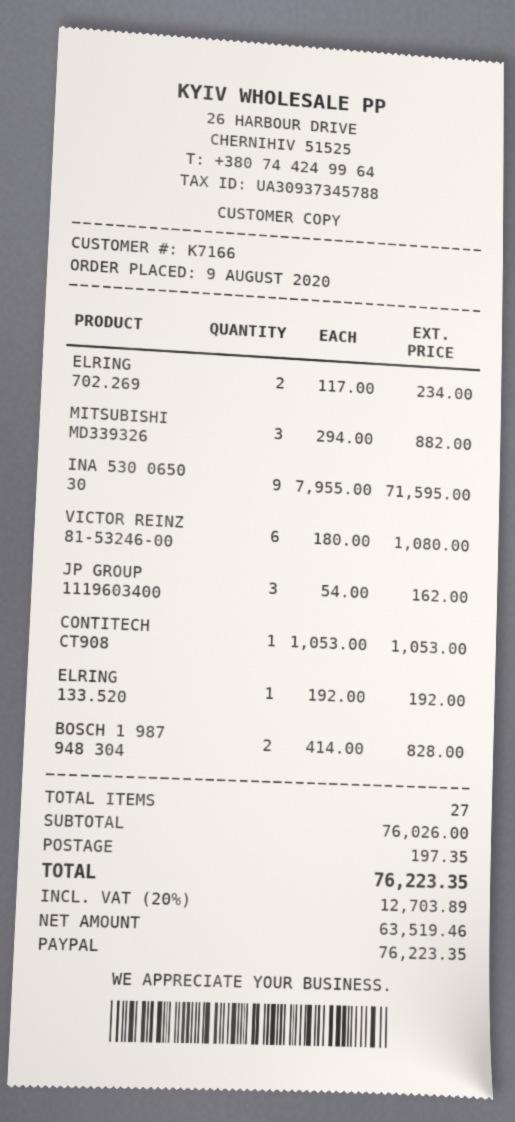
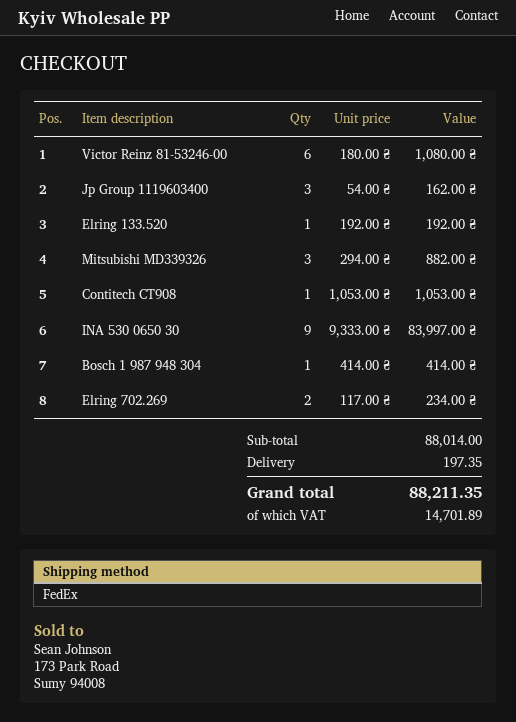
INA 530 0650 30: 9 x 7955.00 = 71595.00 -> 9 x 9333.00 = 83997.00
BOSCH 1 987 948 304: 2 x 414.00 = 828.00 -> 1 x 414.00 = 414.00
subtotal: 76026.00 -> 88014.00
tax: 12703.89 -> 14701.89
total: 76223.35 -> 88211.35

